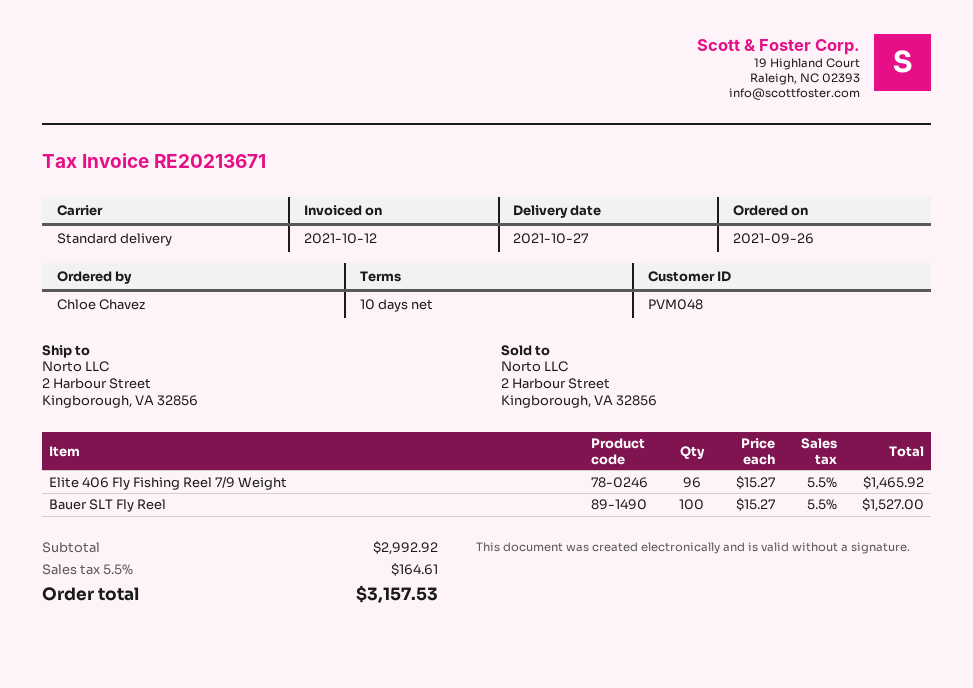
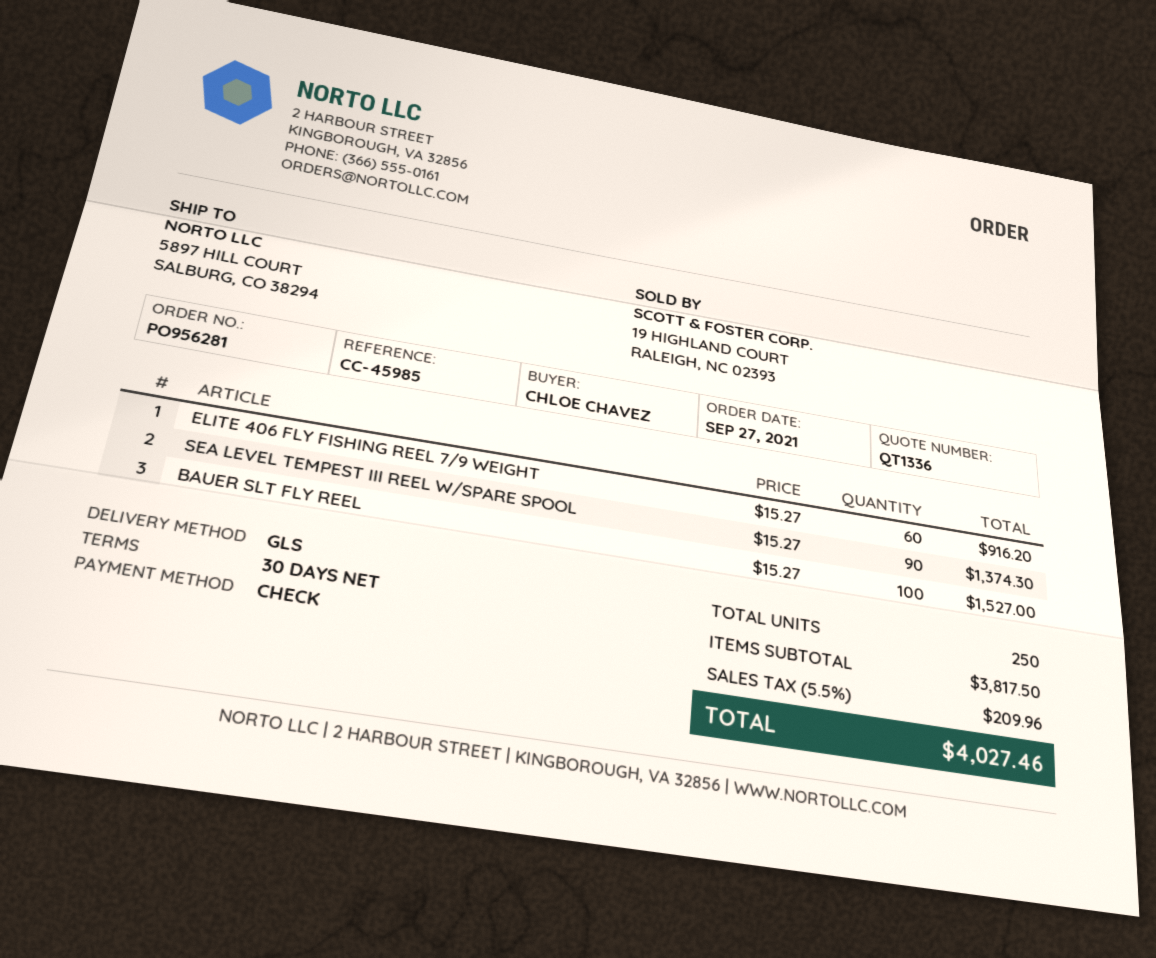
order date: 2021-09-26 -> 2021-09-27
payment terms: 10 days -> 30 days
shipping method: standard -> GLS
ship to: 2 Harbour Street, Kingborough, VA 32856 -> 5897 HILL COURT, SALBURG, CO 38294
Elite 406 Fly Fishing Reel 7/9 Weight: 96 x 15.27 = 1465.92 -> 60 x 15.27 = 916.20
SEA LEVEL TEMPEST III REEL W/SPARE SPOOL: none -> 90 x 15.27 = 1374.30
subtotal: 2992.92 -> 3817.50
tax: 5.5% = 164.61 -> 5.5% = 209.96
total: 3157.53 -> 4027.46

